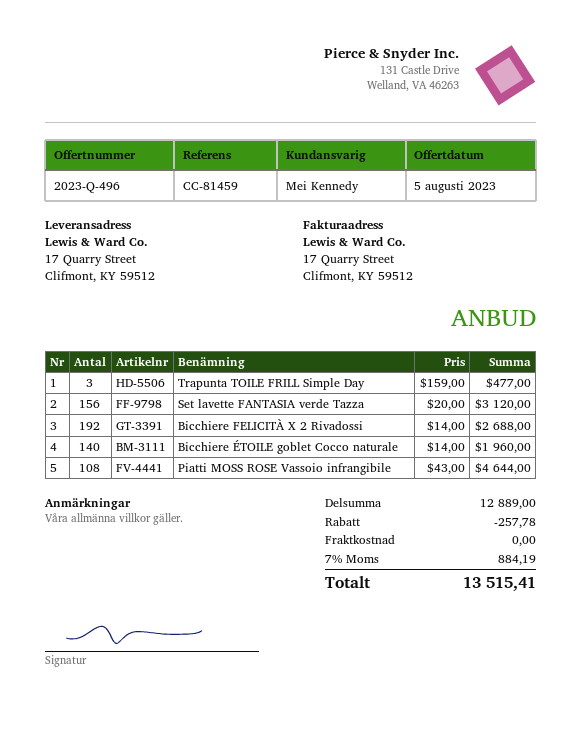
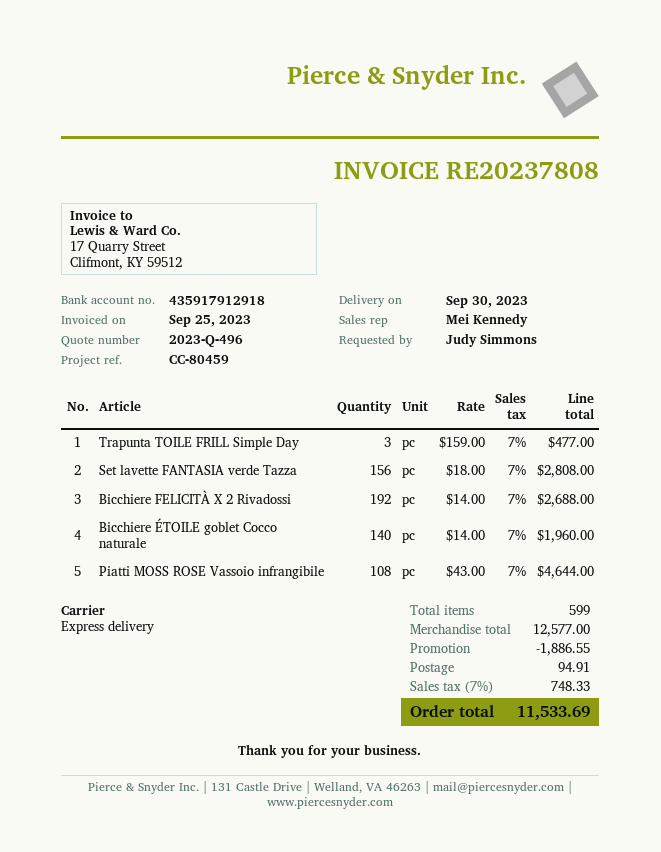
reference: CC-81459 -> CC-80459
Set lavette FANTASIA verde Tazza: 156 x 20.00 = 3120.00 -> 156 x 18.00 = 2808.00
subtotal: 12889.00 -> 12577.00
discount: 257.78 -> 1886.55
shipping: 0.00 -> 94.91
tax: 7% = 884.19 -> 7% = 748.33
total: 13515.41 -> 11533.69

